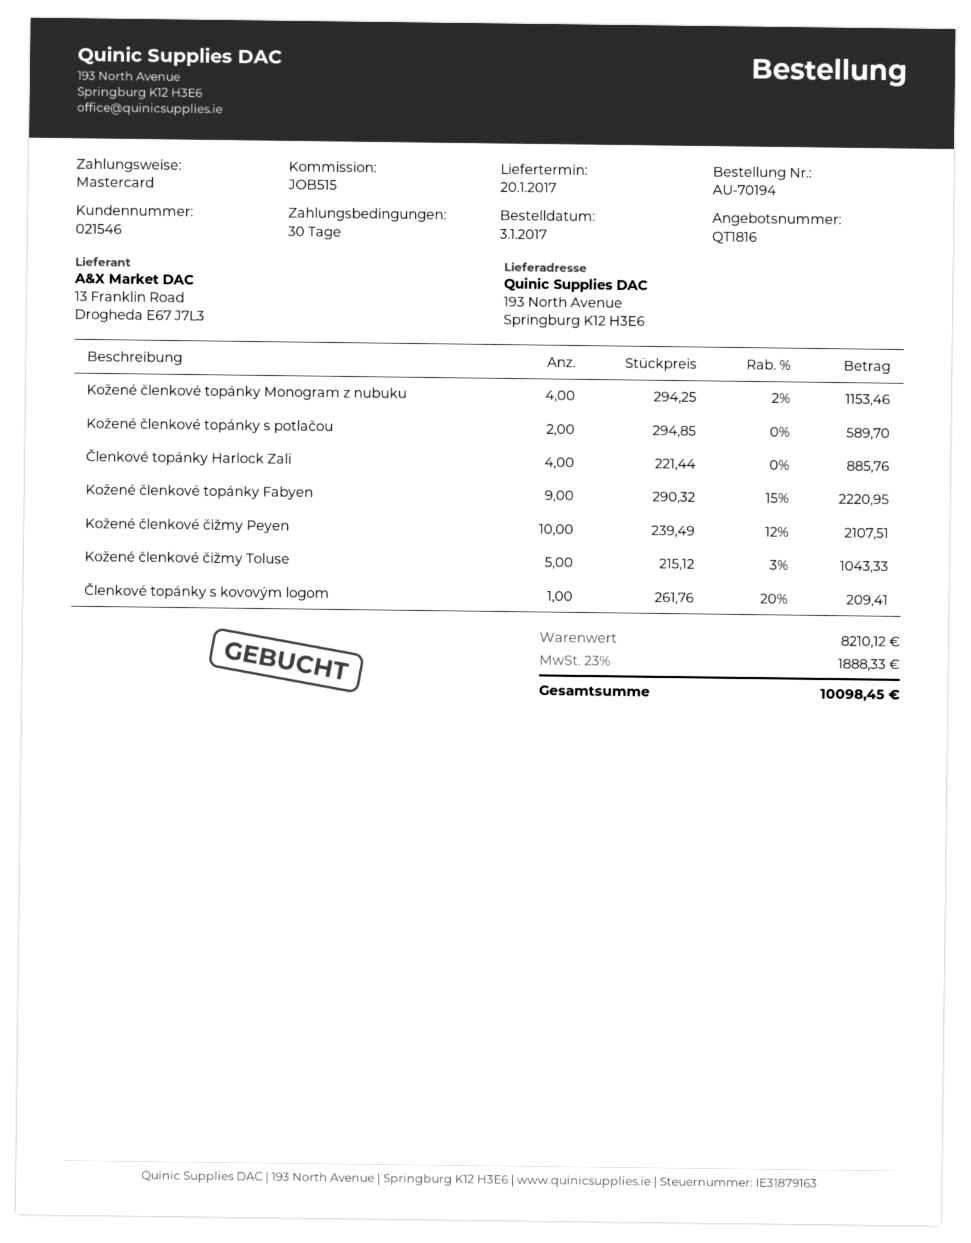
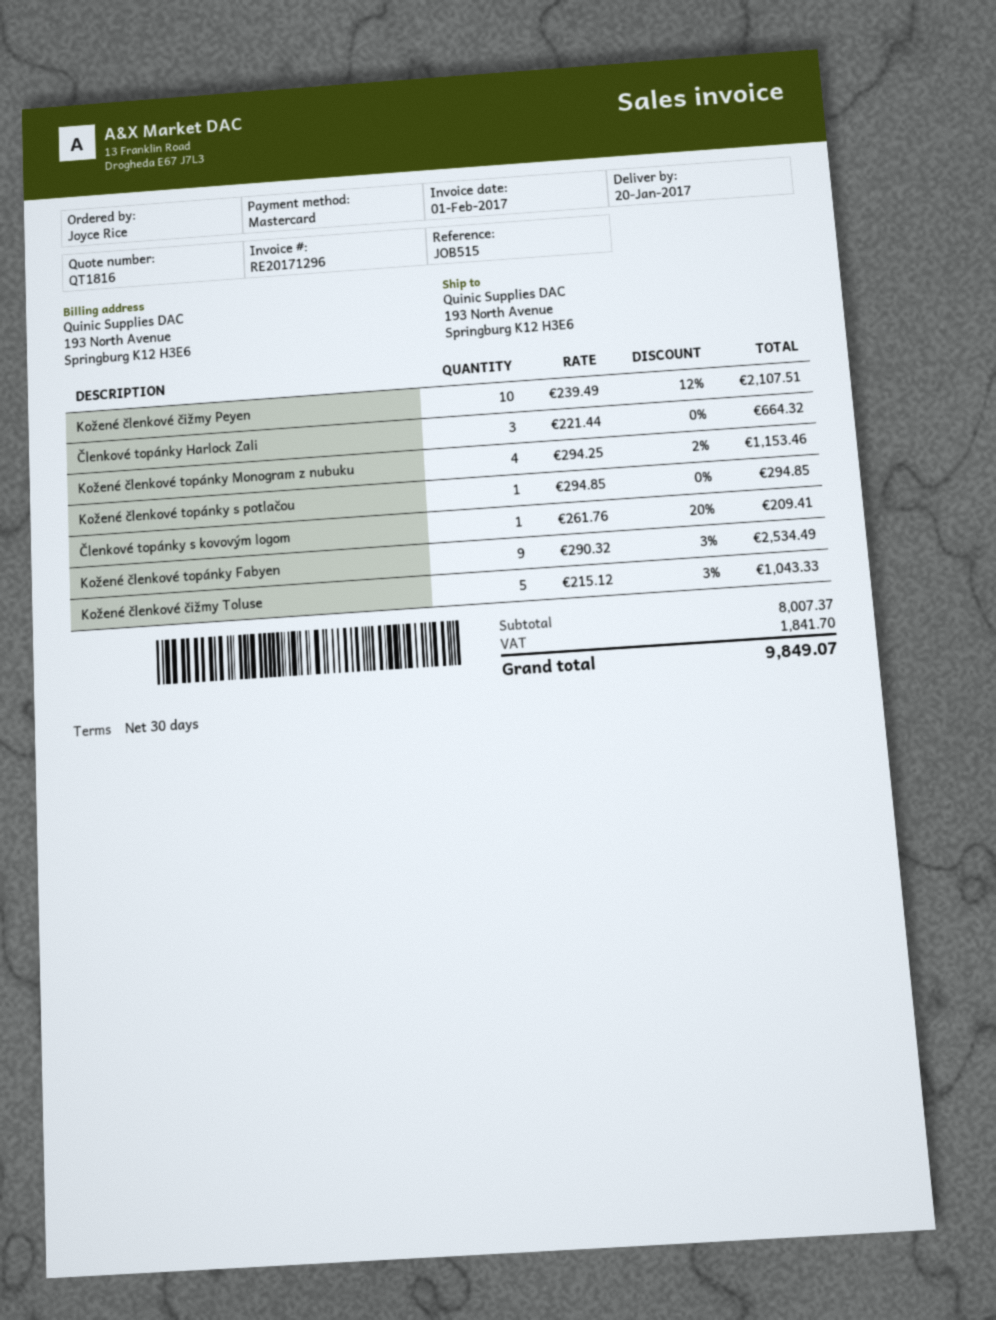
Kožené členkové topánky s potlačou: 2 x 294.85 = 589.70 -> 1 x 294.85 = 294.85
Členkové topánky Harlock Zali: 4 x 221.44 = 885.76 -> 3 x 221.44 = 664.32
Kožené členkové topánky Fabyen: 9 x 290.32 - 15% = 2220.95 -> 9 x 290.32 - 3% = 2534.49
subtotal: 8210.12 -> 8007.37
tax: 1888.33 -> 1841.70
total: 10098.45 -> 9849.07

